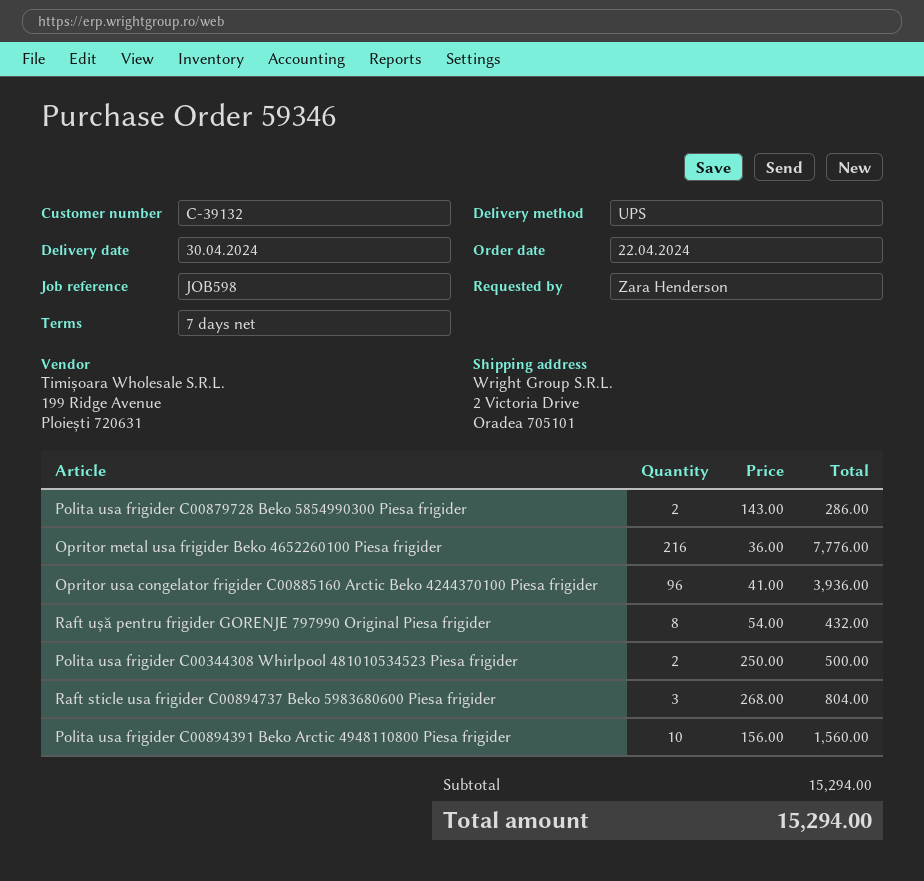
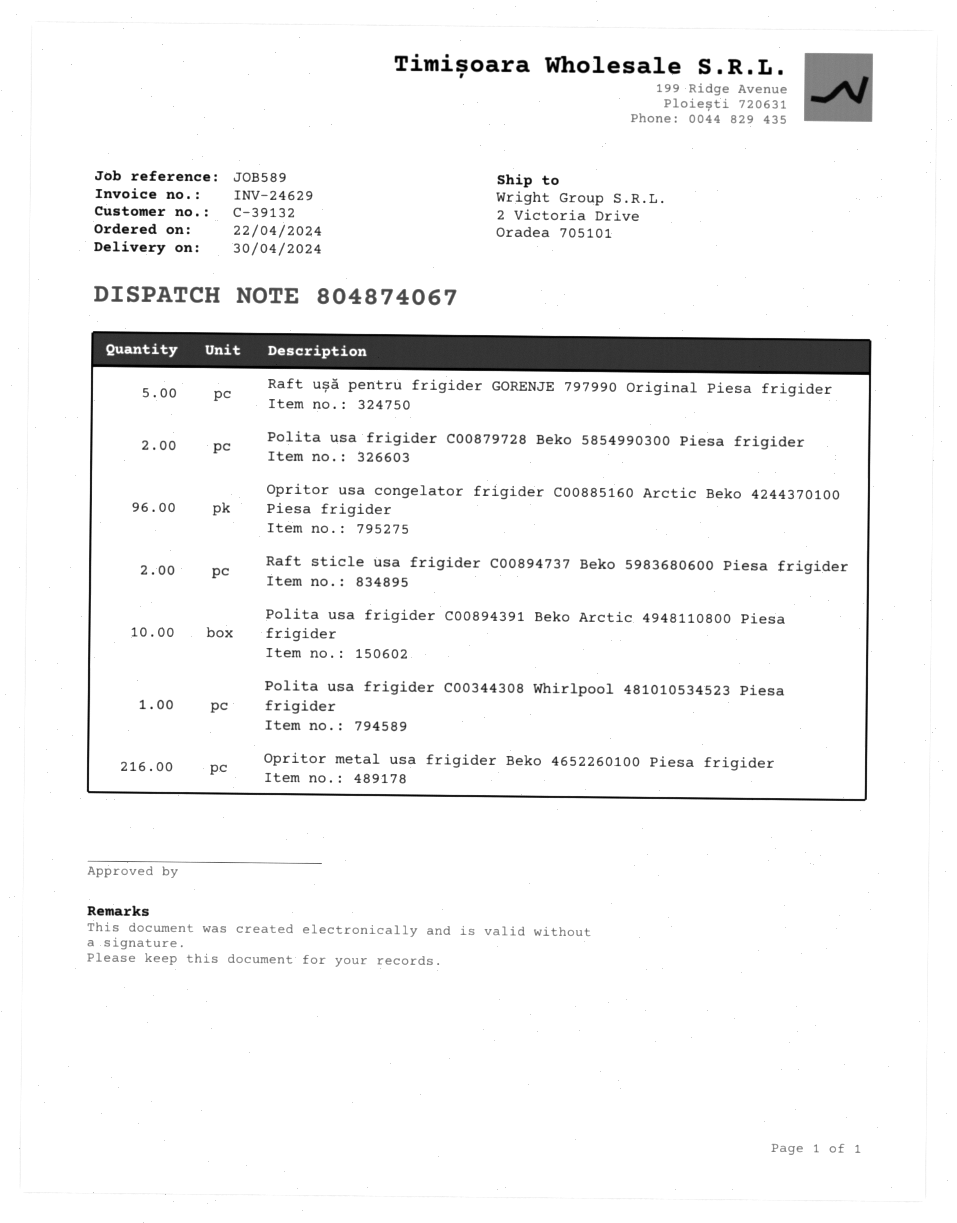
reference: JOB598 -> JOB589
Raft ușă pentru frigider GORENJE 797990 Original Piesa frigider: 8 -> 5
Polita usa frigider C00344308 Whirlpool 481010534523 Piesa frigider: 2 -> 1
Raft sticle usa frigider C00894737 Beko 5983680600 Piesa frigider: 3 -> 2

